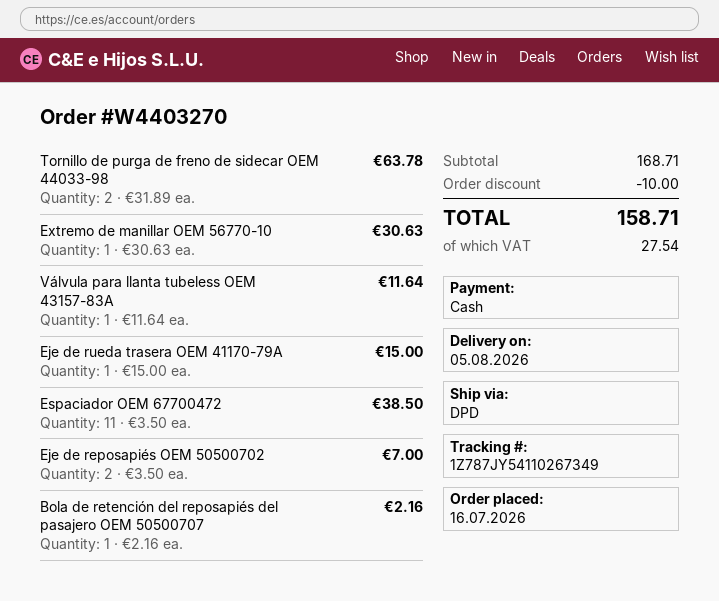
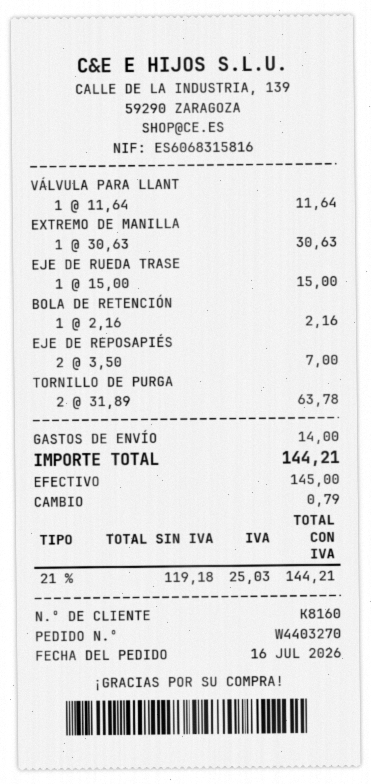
Espaciador OEM 67700472: 11 x 3.50 = 38.50 -> none
discount: 10.00 -> none
shipping: none -> 14.00
tax: 27.54 -> 25.03
total: 158.71 -> 144.21

